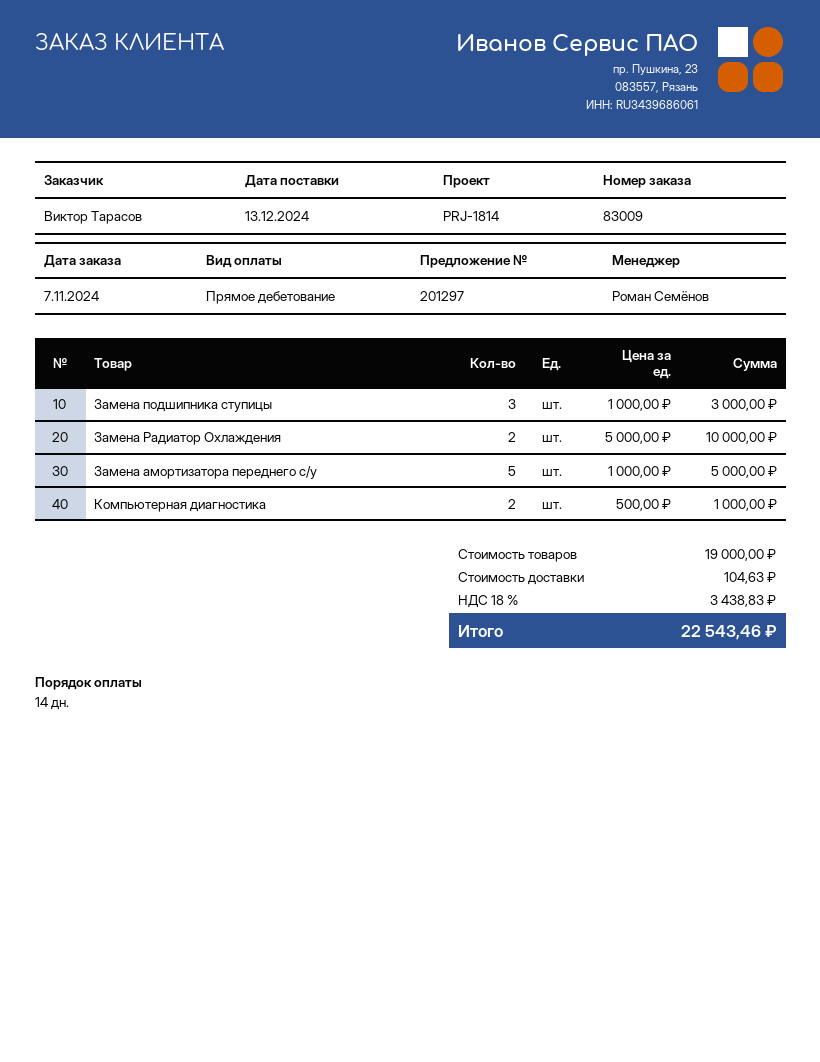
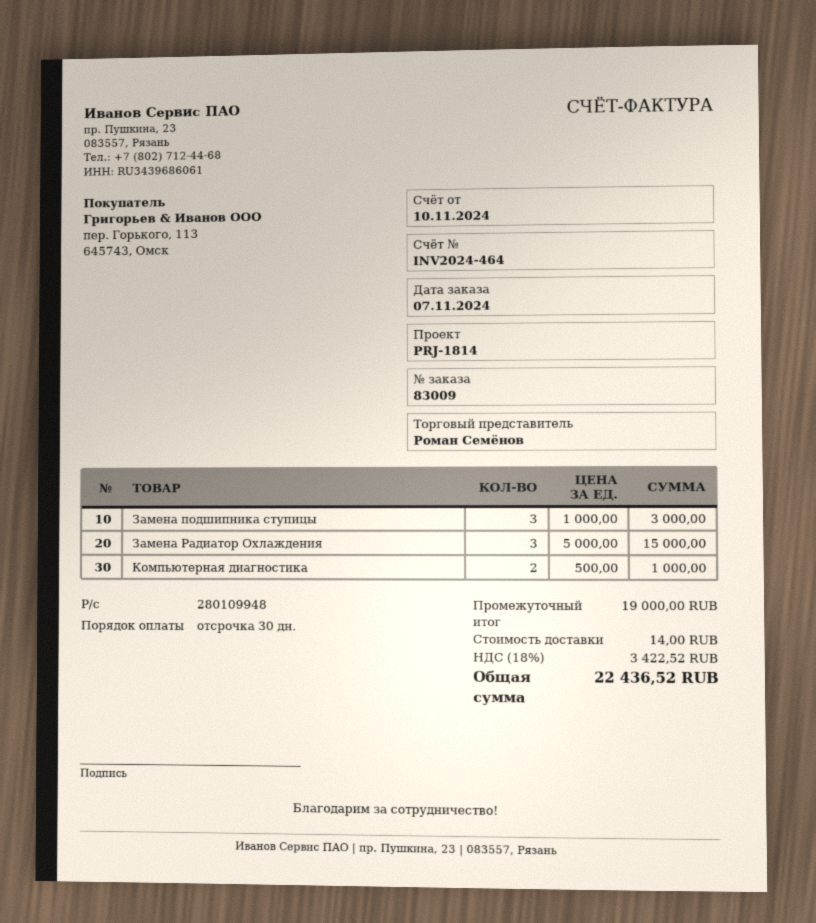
payment terms: 14 days -> 30 days
Замена Радиатор Охлаждения: 2 x 5000.00 = 10000.00 -> 3 x 5000.00 = 15000.00
Замена амортизатора переднего с/у: 5 x 1000.00 = 5000.00 -> none
shipping: 104.63 -> 14.00
tax: 18% = 3438.83 -> 18% = 3422.52
total: 22543.46 -> 22436.52

